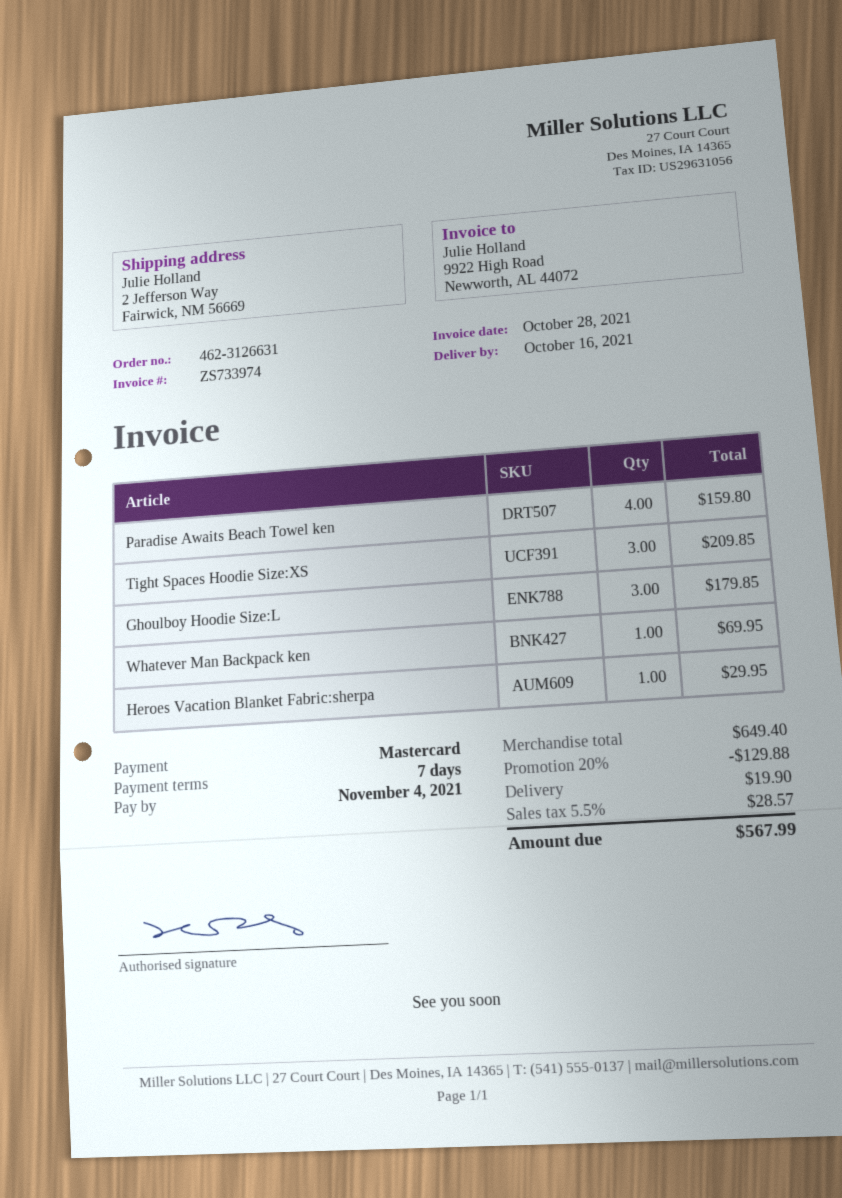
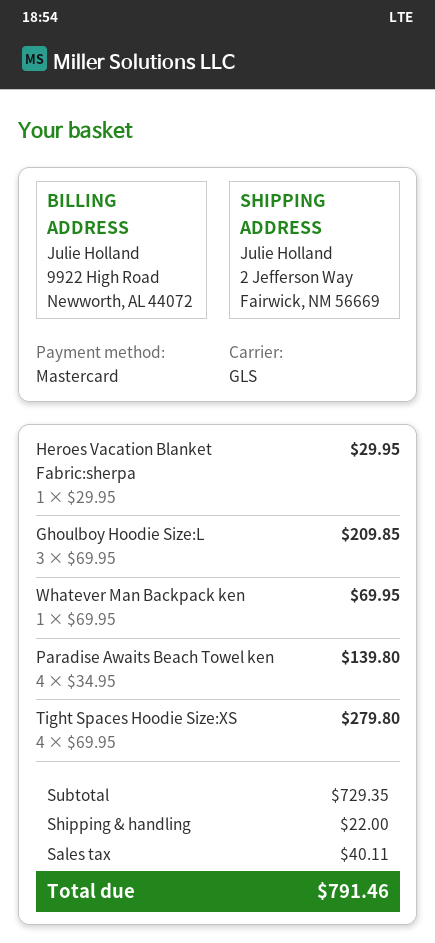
Paradise Awaits Beach Towel ken: 4 for 159.80 -> 4 for 139.80
Tight Spaces Hoodie Size:XS: 3 for 209.85 -> 4 for 279.80
Ghoulboy Hoodie Size:L: 3 for 179.85 -> 3 for 209.85
subtotal: 649.40 -> 729.35
discount: 20% = 129.88 -> none
shipping: 19.90 -> 22.00
tax: 28.57 -> 40.11
total: 567.99 -> 791.46

